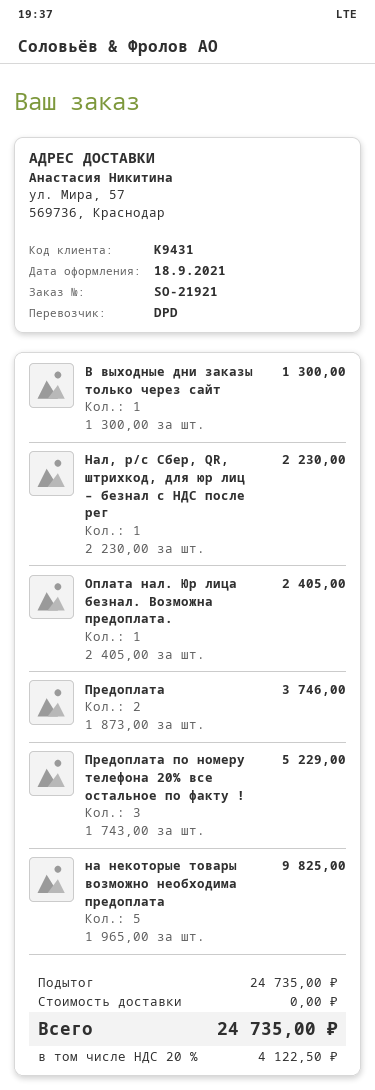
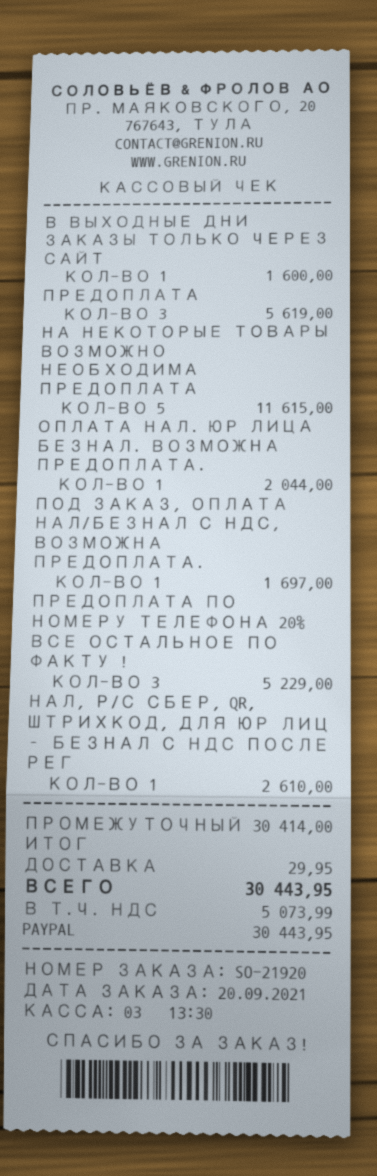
order number: SO-21921 -> SO-21920
order date: 2021-09-18 -> 2021-09-20
В выходные дни заказы только через сайт: 1 for 1300.00 -> 1 for 1600.00
Нал, р/с Сбер, QR, штрихкод, для юр лиц – безнал с НДС после рег: 1 for 2230.00 -> 1 for 2610.00
Оплата нал. Юр лица безнал. Возможна предоплата.: 1 for 2405.00 -> 1 for 2044.00
Предоплата: 2 for 3746.00 -> 3 for 5619.00
на некоторые товары возможно необходима предоплата: 5 for 9825.00 -> 5 for 11615.00
ПОД ЗАКАЗ, ОПЛАТА НАЛ/БЕЗНАЛ С НДС, ВОЗМОЖНА ПРЕДОПЛАТА.: none -> 1 for 1697.00
subtotal: 24735.00 -> 30414.00
shipping: 0.00 -> 29.95
tax: 4122.50 -> 5073.99
total: 24735.00 -> 30443.95

